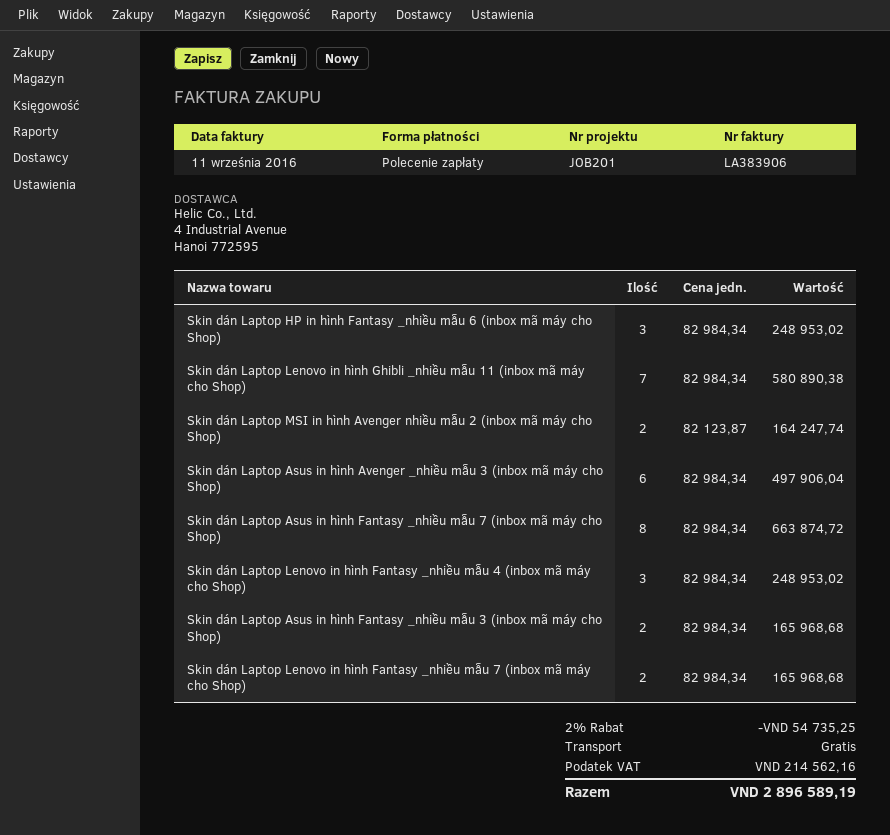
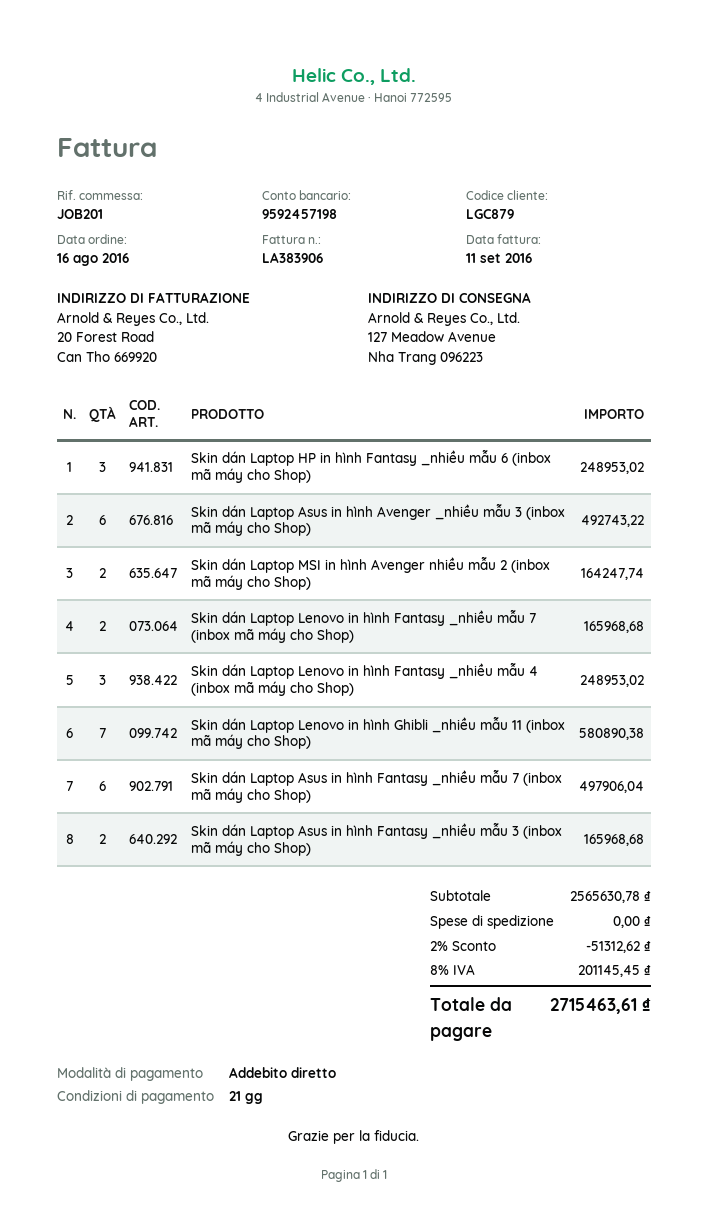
Skin dán Laptop Asus in hình Avenger _nhiều mẫu 3 (inbox mã máy cho Shop): 6 for 497906.04 -> 6 for 492743.22
Skin dán Laptop Asus in hình Fantasy _nhiều mẫu 7 (inbox mã máy cho Shop): 8 for 663874.72 -> 6 for 497906.04
discount: 2% = 54735.25 -> 2% = 51312.62
tax: 214562.16 -> 201145.45
total: 2896589.19 -> 2715463.61

